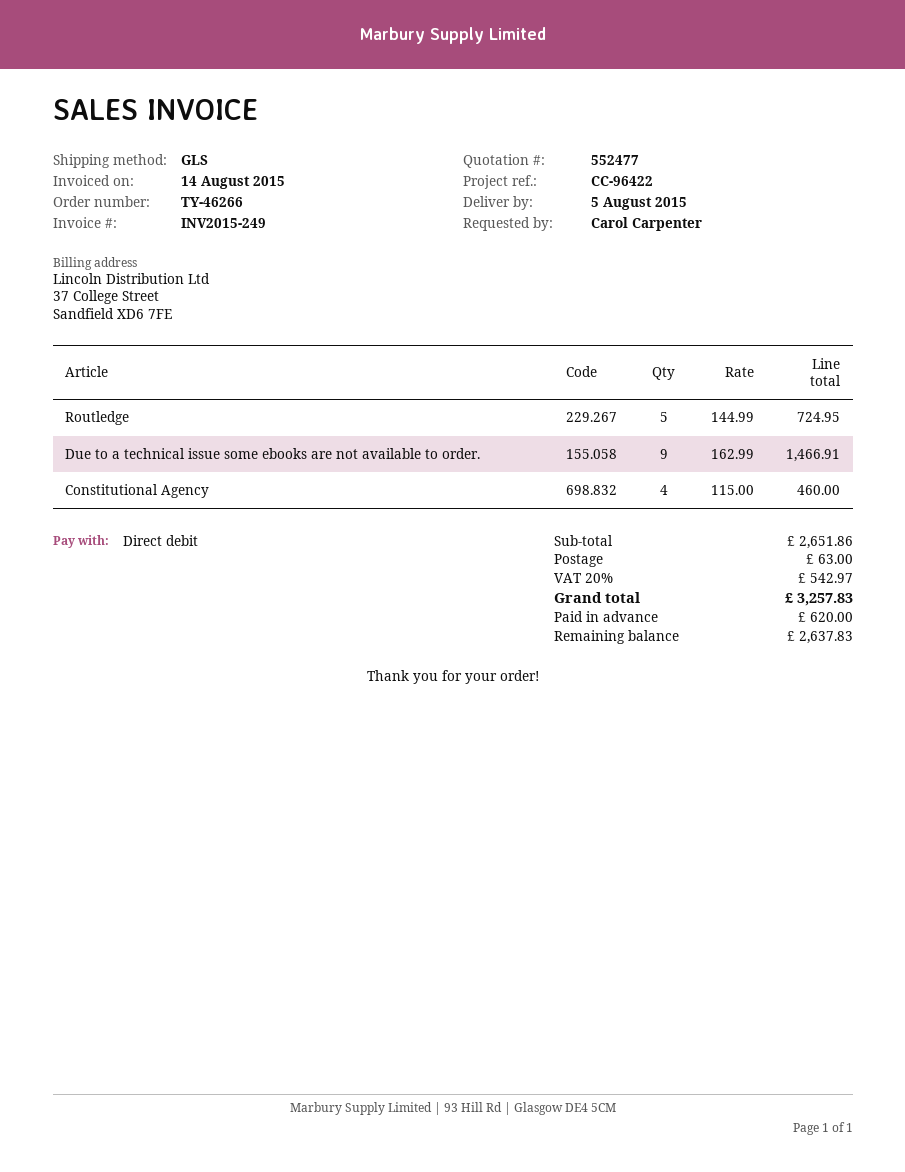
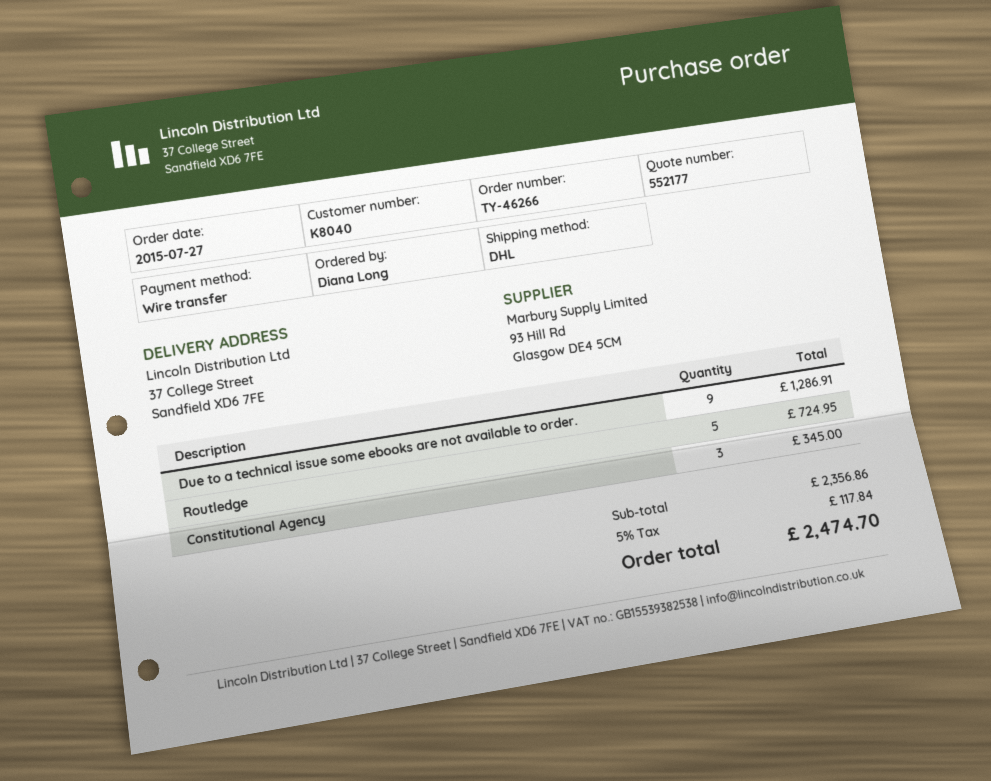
quote number: 552477 -> 552177
ordered by: Carol Carpenter -> Diana Long
payment method: direct debit -> bank transfer
shipping method: GLS -> DHL
Due to a technical issue some ebooks are not available to order.: 9 for 1466.91 -> 9 for 1286.91
Constitutional Agency: 4 for 460.00 -> 3 for 345.00
subtotal: 2651.86 -> 2356.86
shipping: 63.00 -> none
tax: 20% = 542.97 -> 5% = 117.84
total: 3257.83 -> 2474.70

